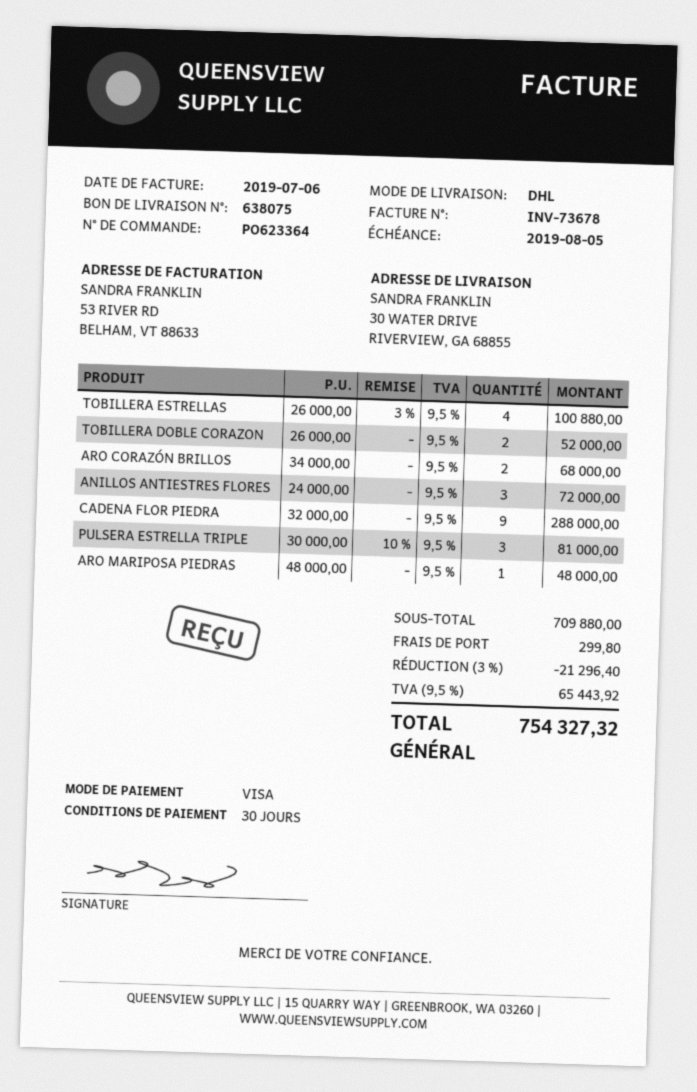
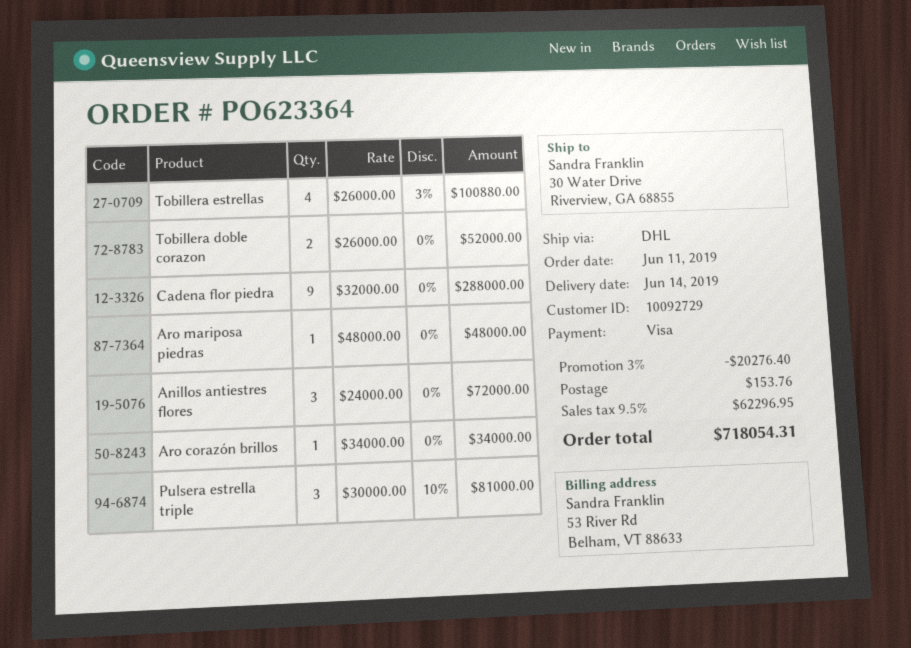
ARO CORAZÓN BRILLOS: 2 x 34000.00 = 68000.00 -> 1 x 34000.00 = 34000.00
discount: 3% = 21296.40 -> 3% = 20276.40
shipping: 299.80 -> 153.76
tax: 9.5% = 65443.92 -> 9.5% = 62296.95
total: 754327.32 -> 718054.31

